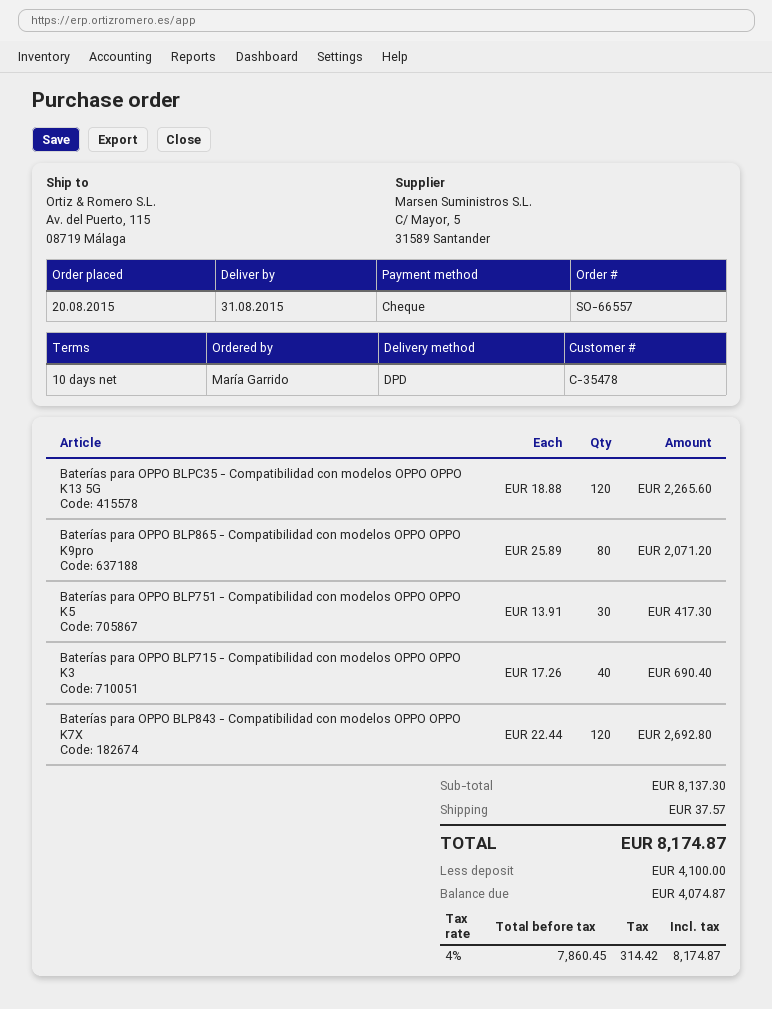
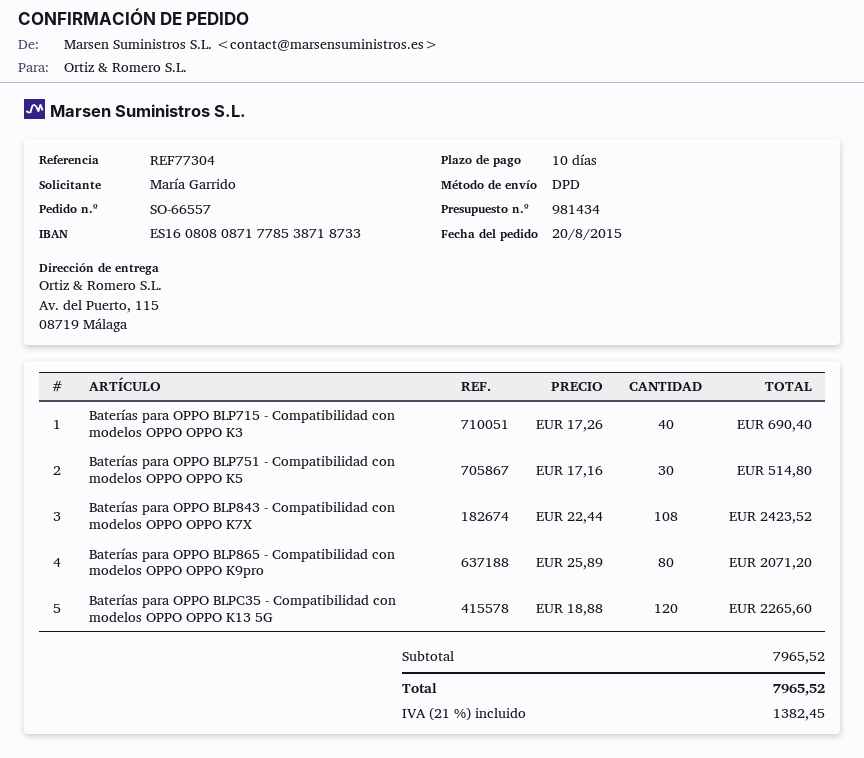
Baterías para OPPO BLP751 - Compatibilidad con modelos OPPO OPPO K5: 30 x 13.91 = 417.30 -> 30 x 17.16 = 514.80
Baterías para OPPO BLP843 - Compatibilidad con modelos OPPO OPPO K7X: 120 x 22.44 = 2692.80 -> 108 x 22.44 = 2423.52
subtotal: 8137.30 -> 7965.52
shipping: 37.57 -> none
tax: 4% = 314.42 -> 21% = 1382.45
total: 8174.87 -> 7965.52

